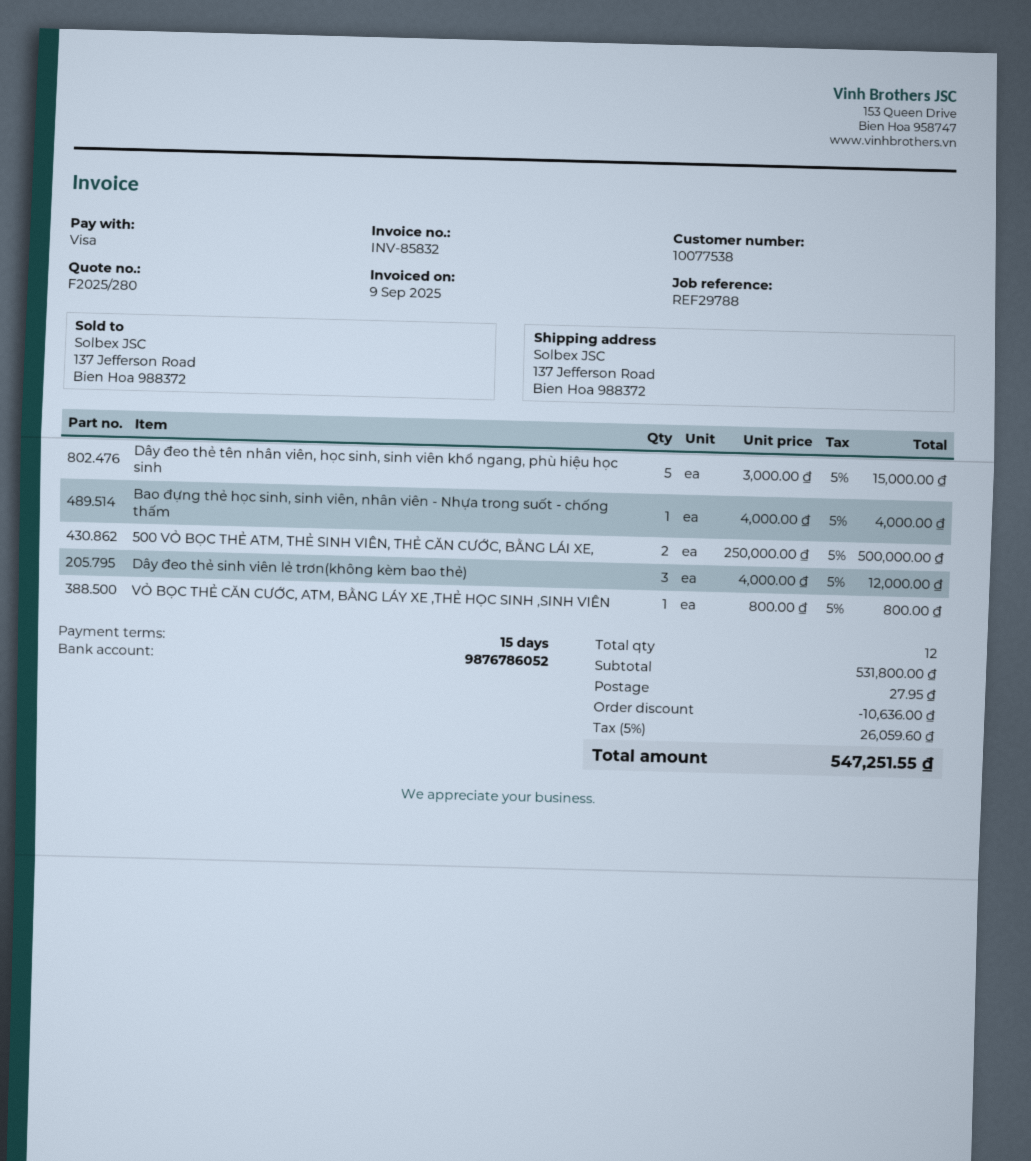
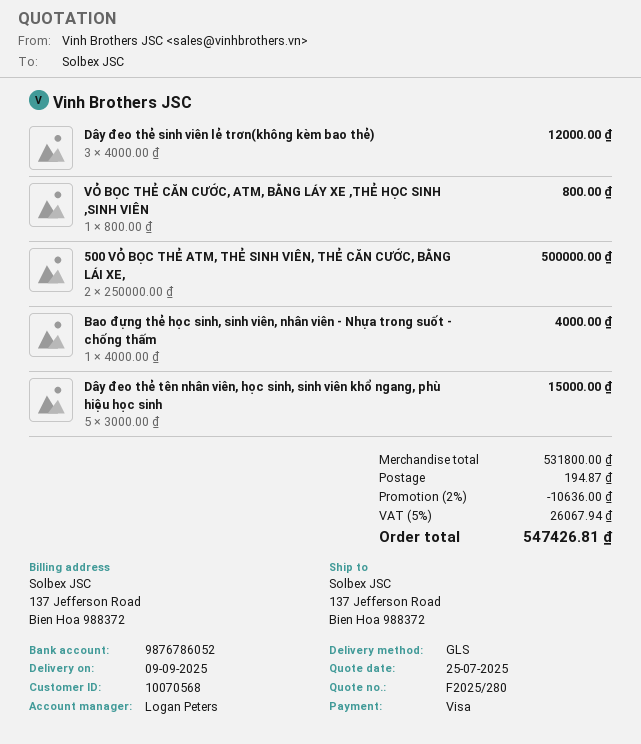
customer number: 10077538 -> 10070568
shipping: 27.95 -> 194.87
tax: 5% = 26059.60 -> 5% = 26067.94
total: 547251.55 -> 547426.81

